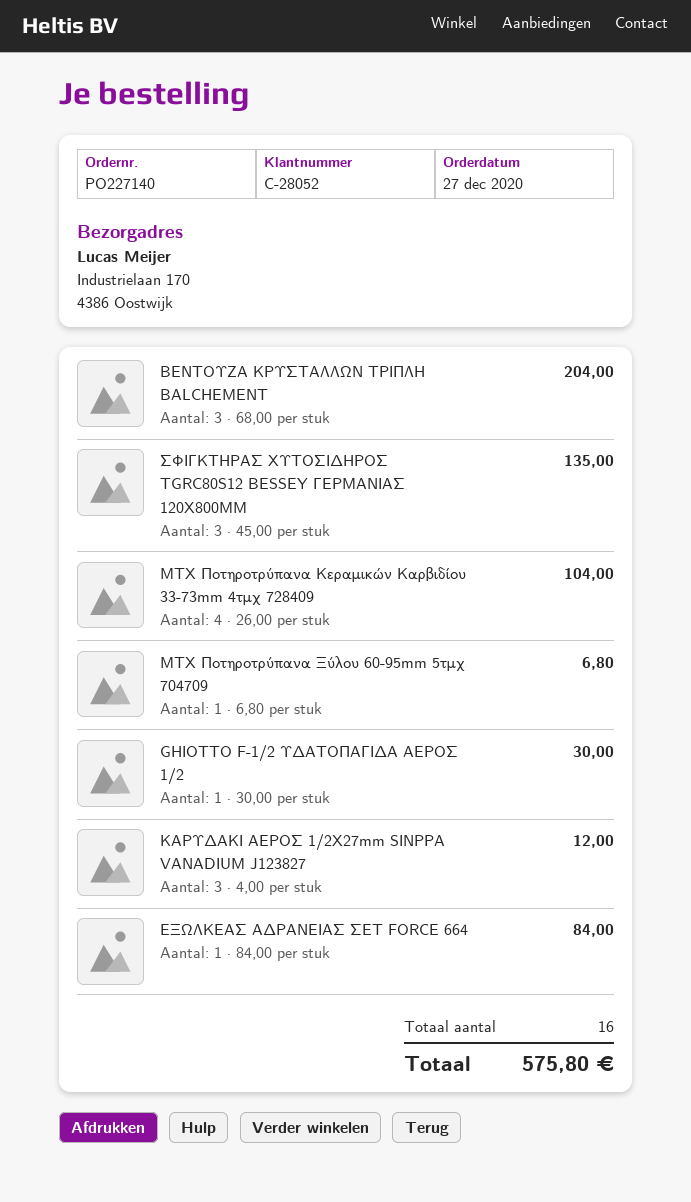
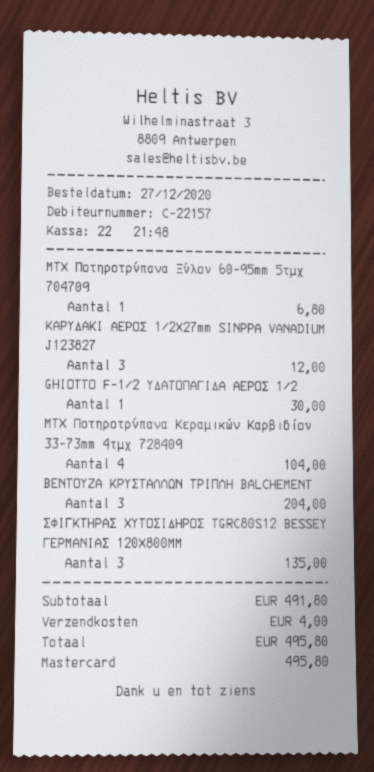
customer number: C-28052 -> C-22157
ΕΞΩΛΚΕΑΣ ΑΔΡΑΝΕΙΑΣ ΣΕΤ FORCE 664: 1 for 84.00 -> none
shipping: none -> 4.00
total: 575.80 -> 495.80

